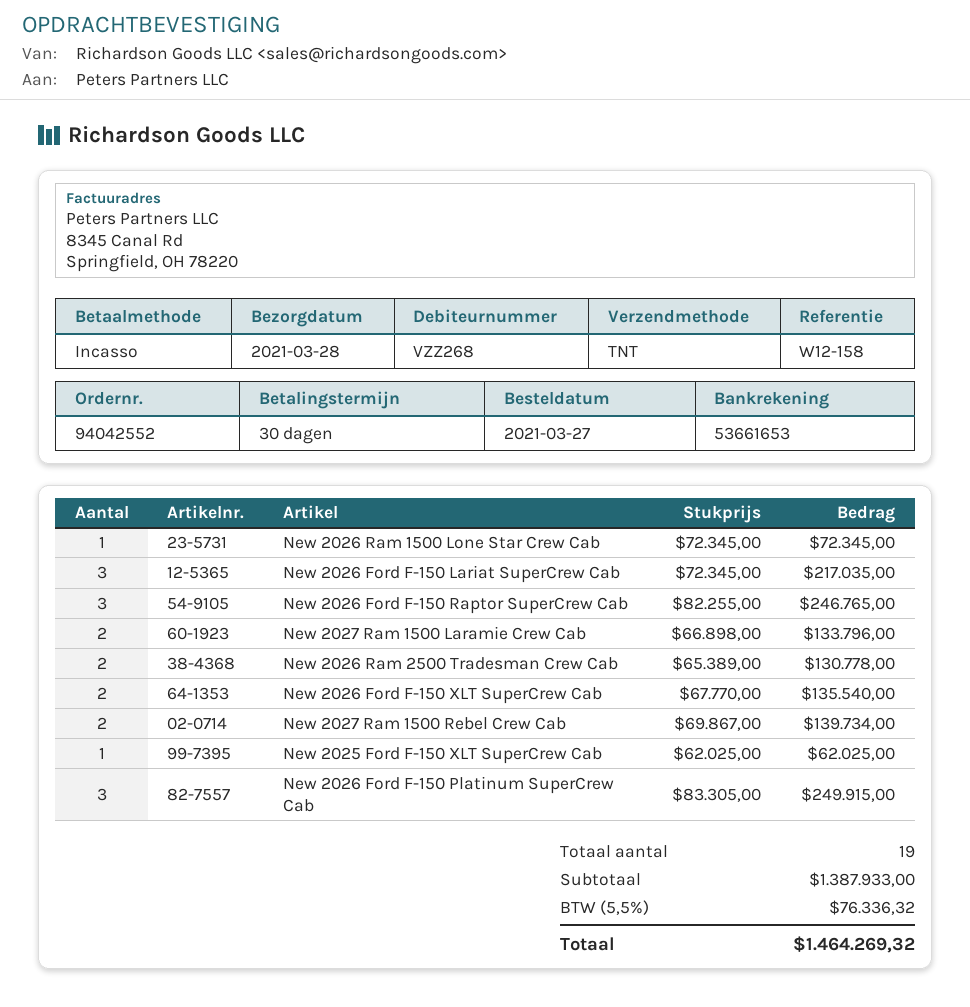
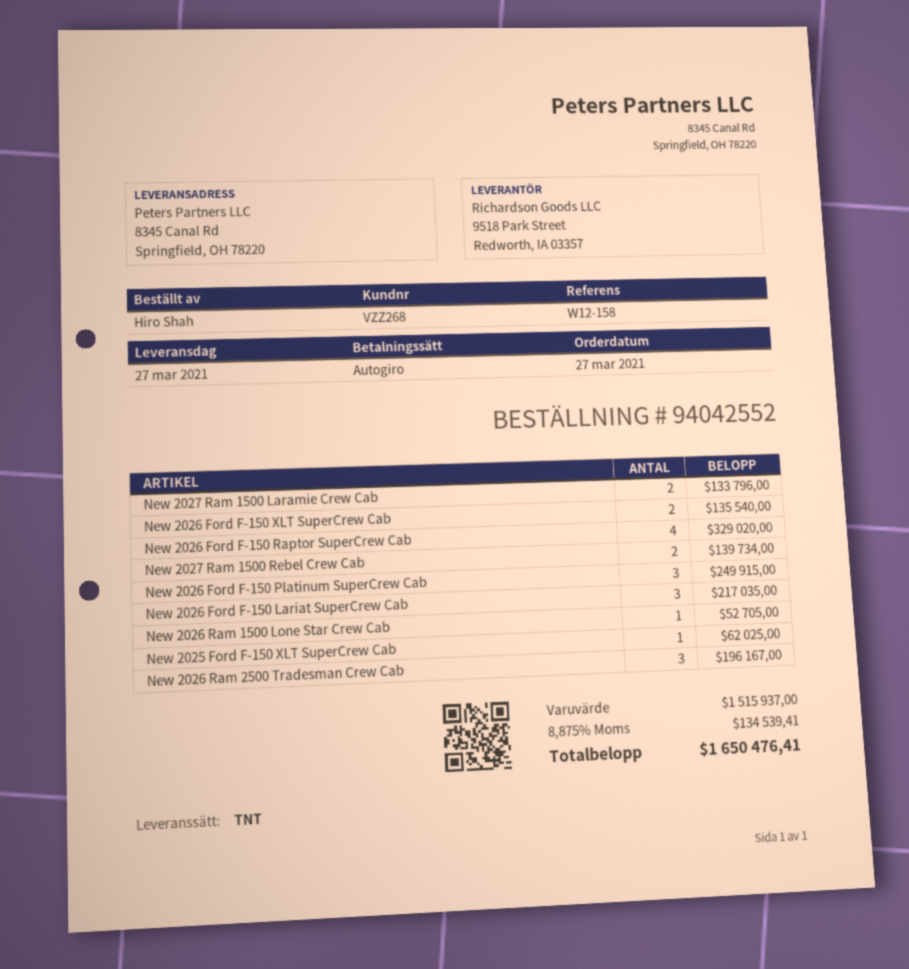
delivery date: 2021-03-28 -> 2021-03-27
New 2026 Ram 1500 Lone Star Crew Cab: 1 for 72345.00 -> 1 for 52705.00
New 2026 Ford F-150 Raptor SuperCrew Cab: 3 for 246765.00 -> 4 for 329020.00
New 2026 Ram 2500 Tradesman Crew Cab: 2 for 130778.00 -> 3 for 196167.00
subtotal: 1387933.00 -> 1515937.00
tax: 5.5% = 76336.32 -> 8.875% = 134539.41
total: 1464269.32 -> 1650476.41

